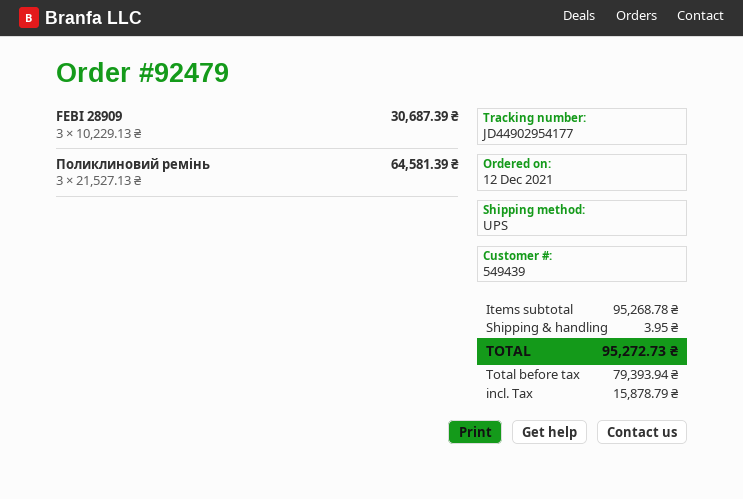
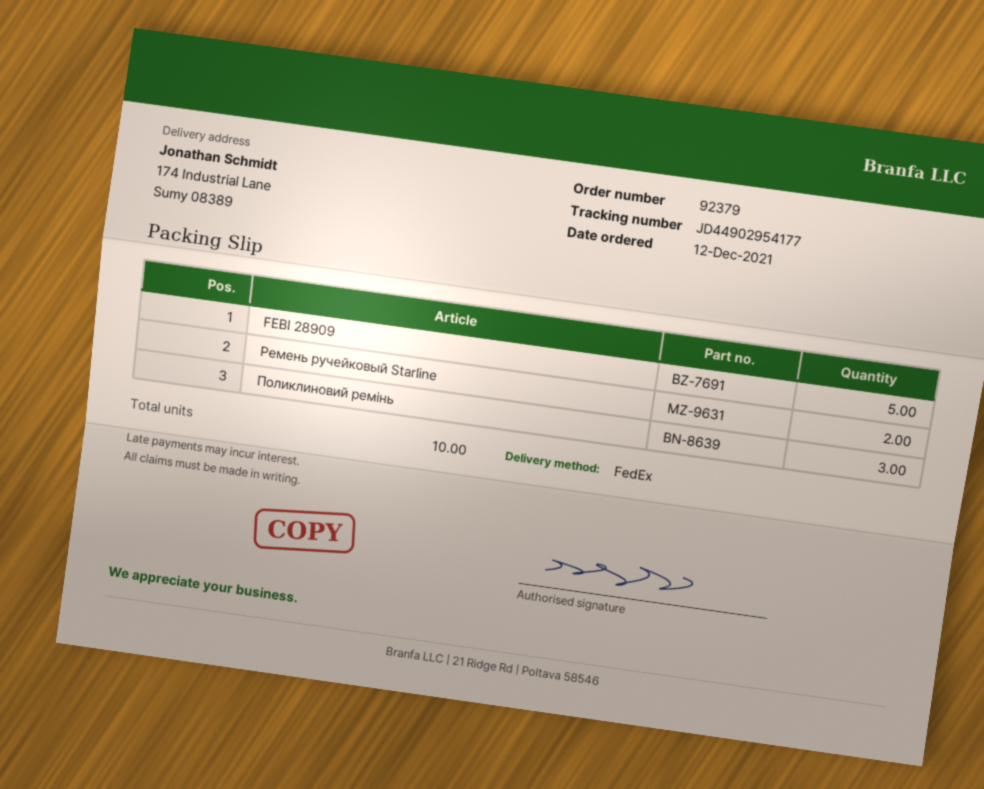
order number: 92479 -> 92379
shipping method: UPS -> FedEx
FEBI 28909: 3 -> 5
Ремень ручейковый Starline: none -> 2

